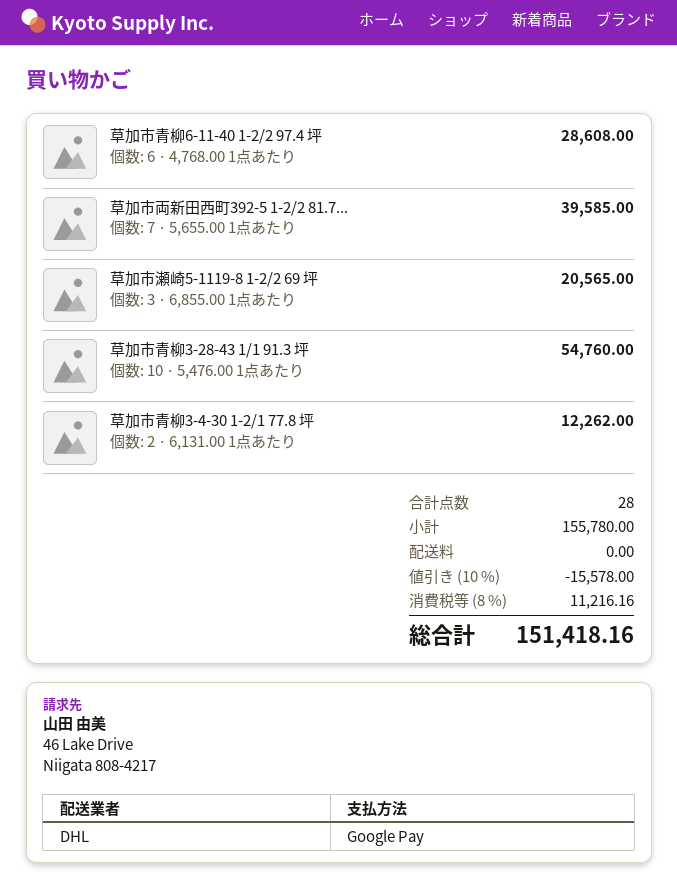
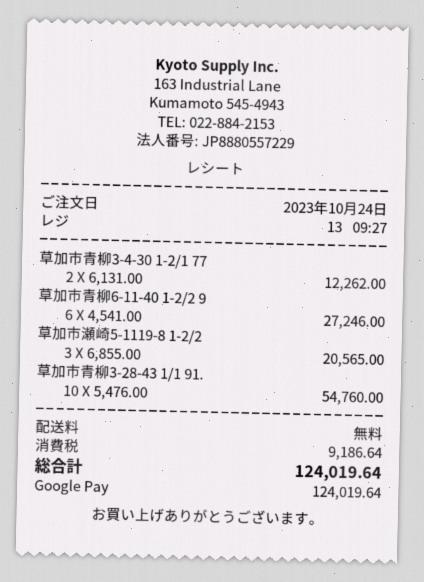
草加市青柳6-11-40 1-2/2 97.4 坪: 6 x 4768.00 = 28608.00 -> 6 x 4541.00 = 27246.00
草加市両新田西町392-5 1-2/2 81.7...: 7 x 5655.00 = 39585.00 -> none
discount: 10% = 15578.00 -> none
tax: 11216.16 -> 9186.64
total: 151418.16 -> 124019.64

